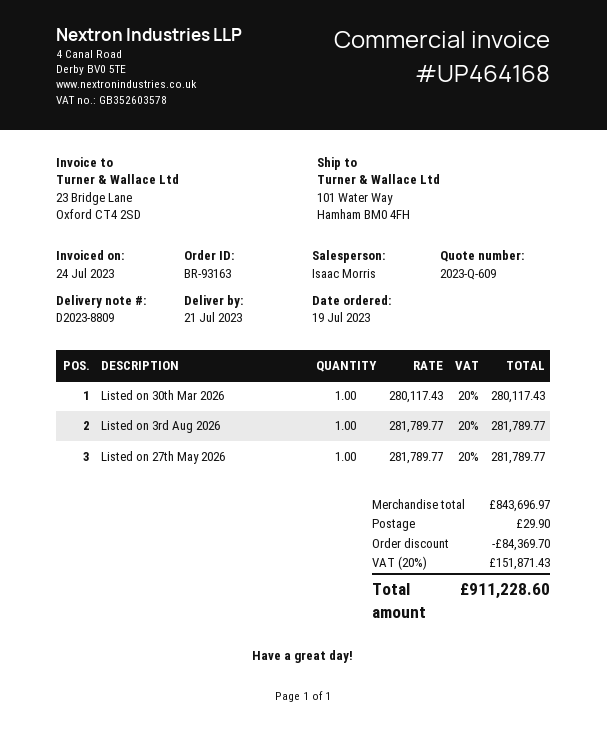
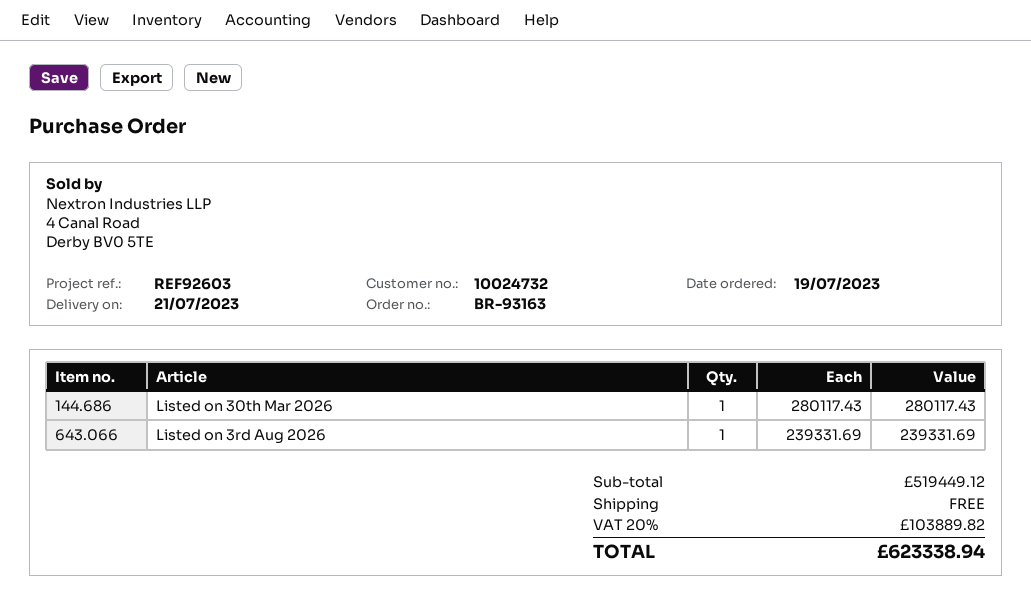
Listed on 3rd Aug 2026: 1 x 281789.77 = 281789.77 -> 1 x 239331.69 = 239331.69
Listed on 27th May 2026: 1 x 281789.77 = 281789.77 -> none
subtotal: 843696.97 -> 519449.12
discount: 84369.70 -> none
shipping: 29.90 -> 0.00
tax: 20% = 151871.43 -> 20% = 103889.82
total: 911228.60 -> 623338.94

